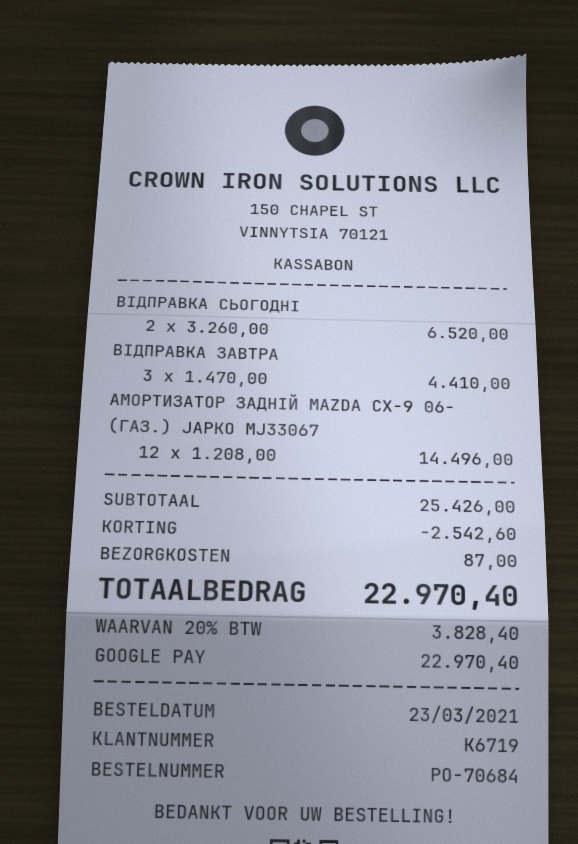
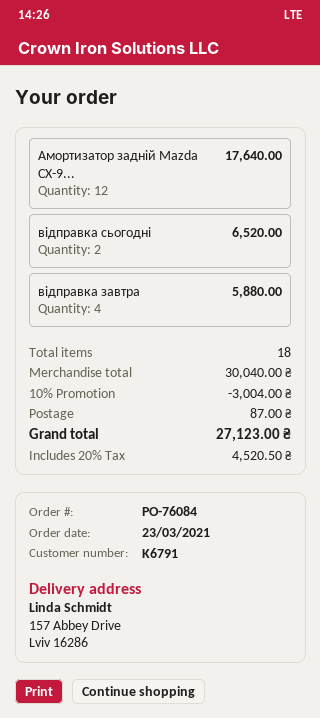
order number: PO-70684 -> PO-76084
customer number: K6719 -> K6791
ВІДПРАВКА ЗАВТРА: 3 for 4410.00 -> 4 for 5880.00
АМОРТИЗАТОР ЗАДНІЙ MAZDA CX-9 06- (ГАЗ.) JAPKO MJ33067: 12 for 14496.00 -> 12 for 17640.00
subtotal: 25426.00 -> 30040.00
discount: 2542.60 -> 3004.00
tax: 20% = 3828.40 -> 20% = 4520.50
total: 22970.40 -> 27123.00

